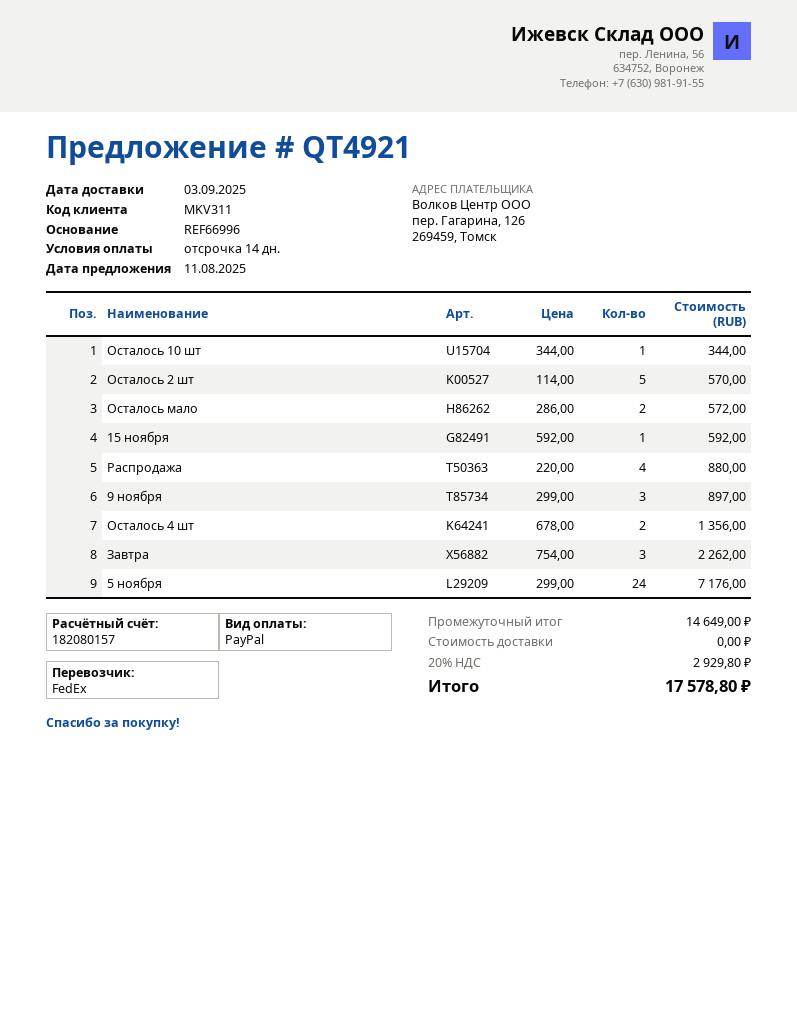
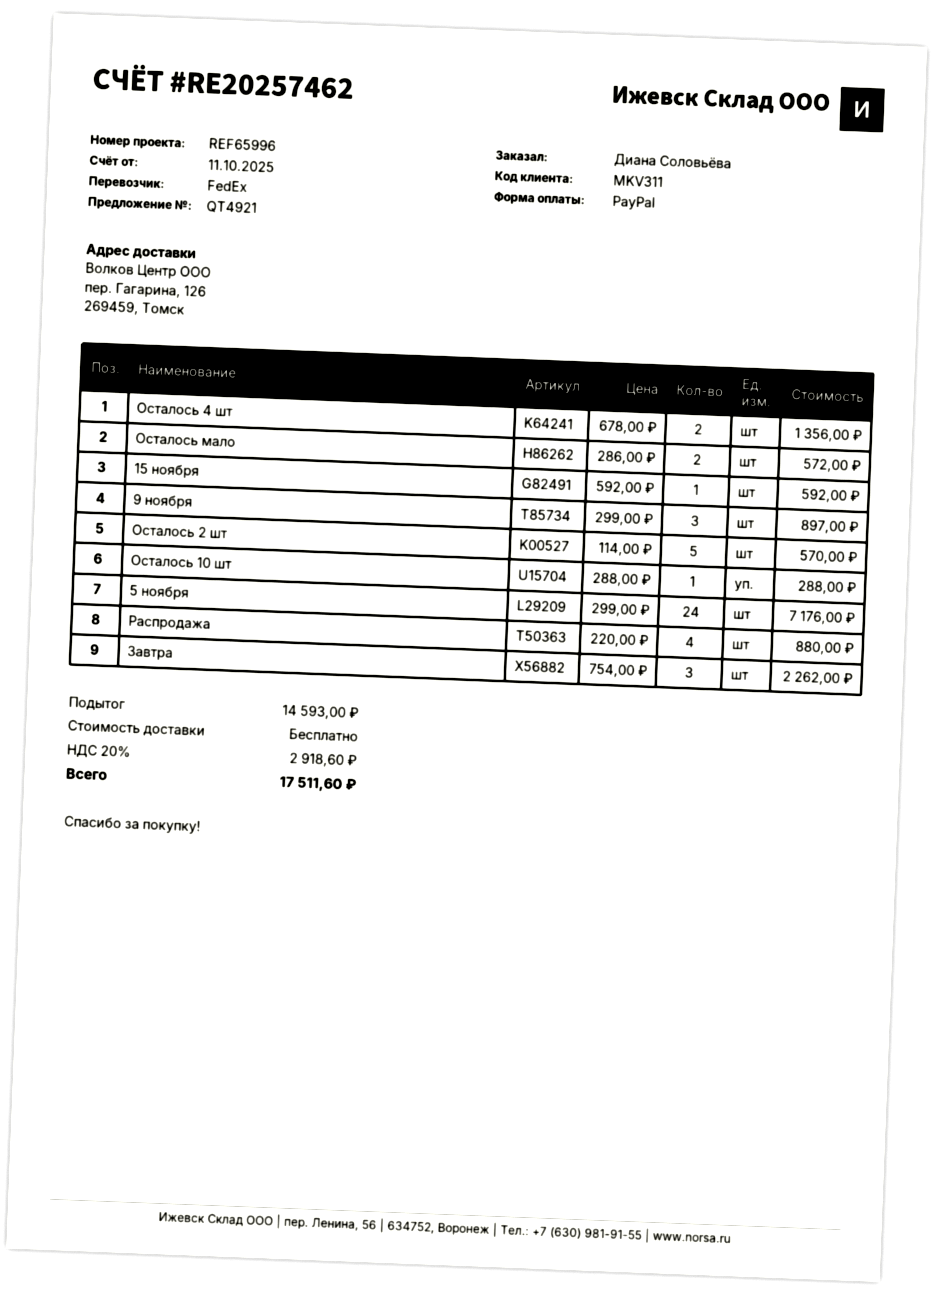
reference: REF66996 -> REF65996
Осталось 10 шт: 1 x 344.00 = 344.00 -> 1 x 288.00 = 288.00
subtotal: 14649.00 -> 14593.00
tax: 20% = 2929.80 -> 20% = 2918.60
total: 17578.80 -> 17511.60

